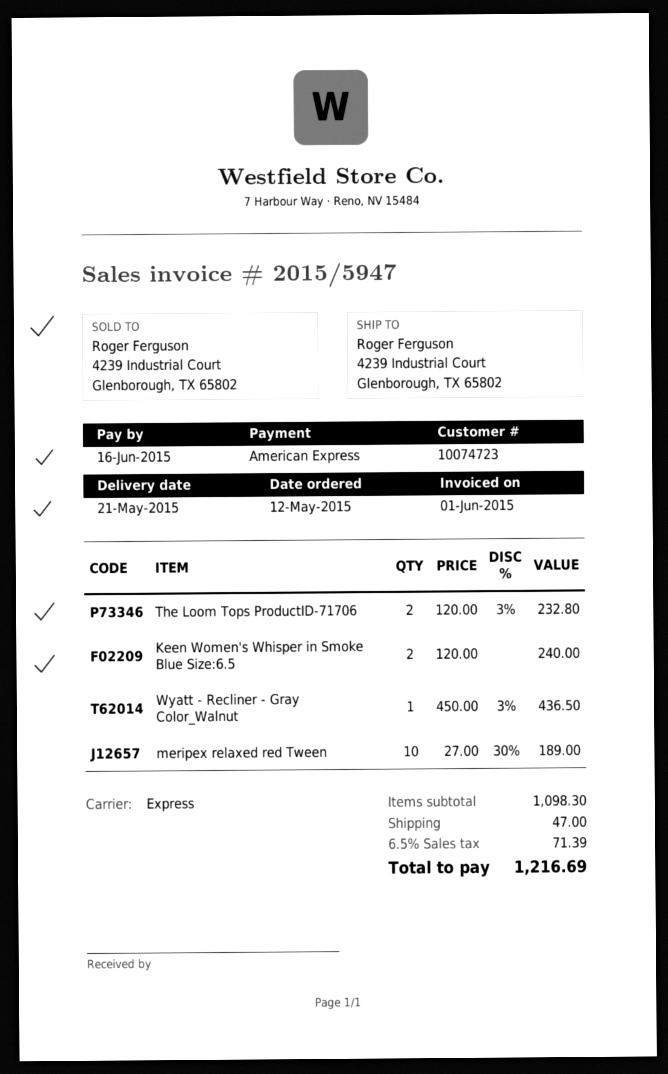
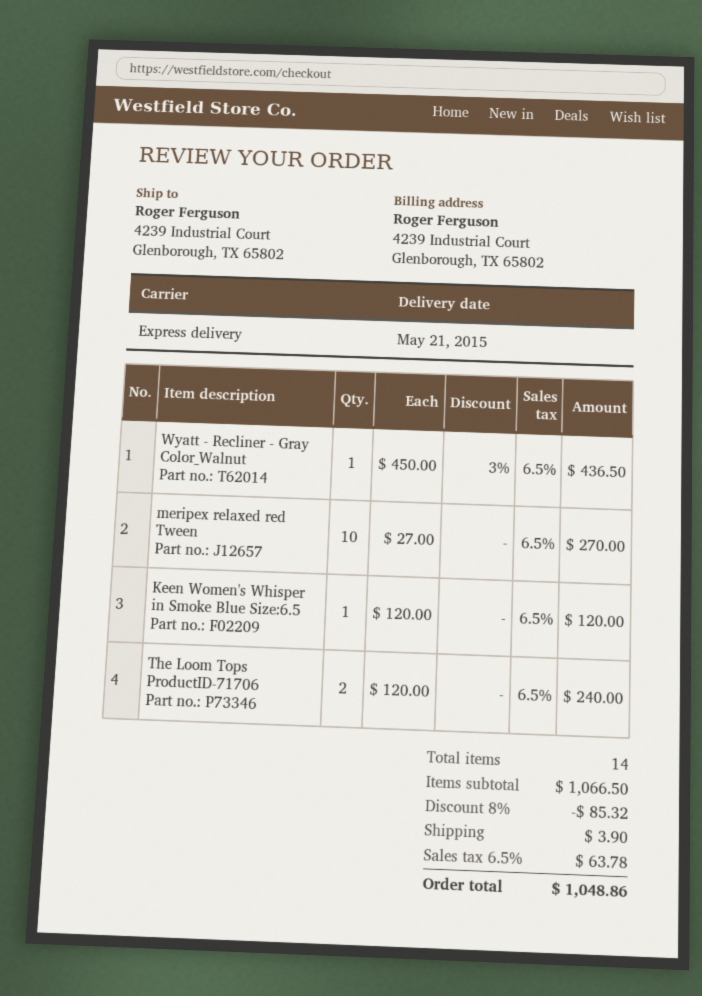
The Loom Tops ProductID-71706: 2 x 120.00 - 3% = 232.80 -> 2 x 120.00 = 240.00
Keen Women's Whisper in Smoke Blue Size:6.5: 2 x 120.00 = 240.00 -> 1 x 120.00 = 120.00
meripex relaxed red Tween: 10 x 27.00 - 30% = 189.00 -> 10 x 27.00 = 270.00
subtotal: 1098.30 -> 1066.50
discount: none -> 8% = 85.32
shipping: 47.00 -> 3.90
tax: 6.5% = 71.39 -> 6.5% = 63.78
total: 1216.69 -> 1048.86

